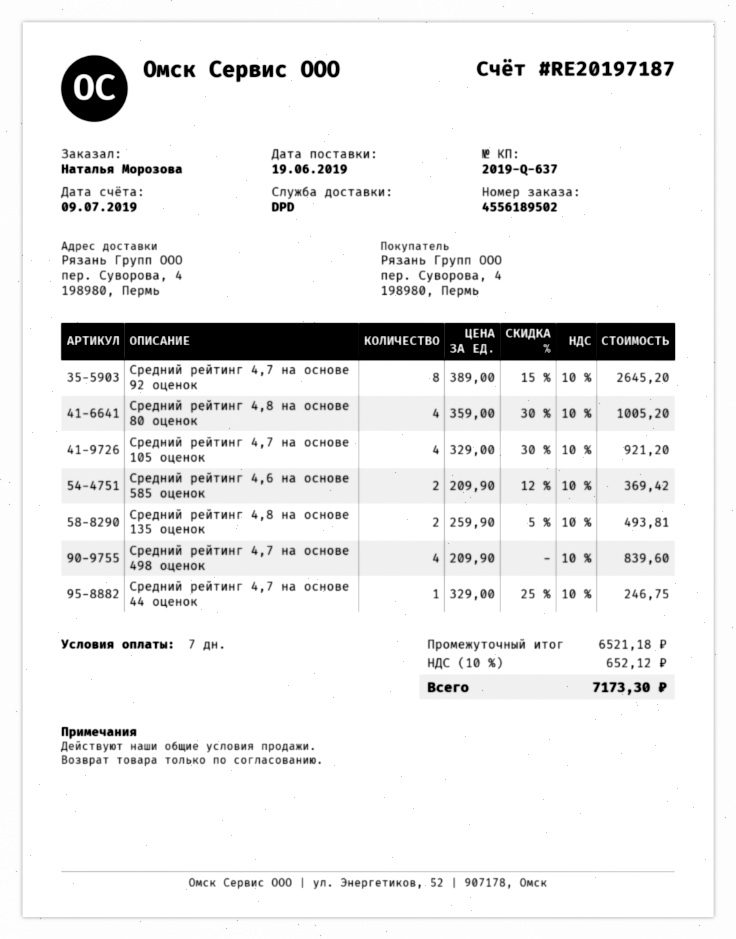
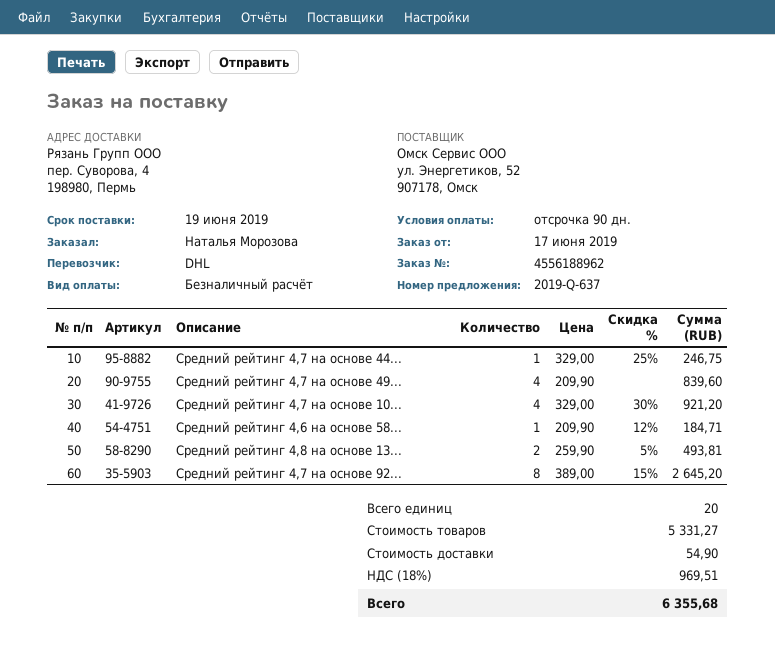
order number: 4556189502 -> 4556188962
payment terms: 7 days -> 90 days
shipping method: DPD -> DHL
Средний рейтинг 4,8 на основе 80 оценок: 4 x 359.00 - 30% = 1005.20 -> none
Средний рейтинг 4,6 на основе 585 оценок: 2 x 209.90 - 12% = 369.42 -> 1 x 209.90 - 12% = 184.71
subtotal: 6521.18 -> 5331.27
shipping: none -> 54.90
tax: 10% = 652.12 -> 18% = 969.51
total: 7173.30 -> 6355.68

